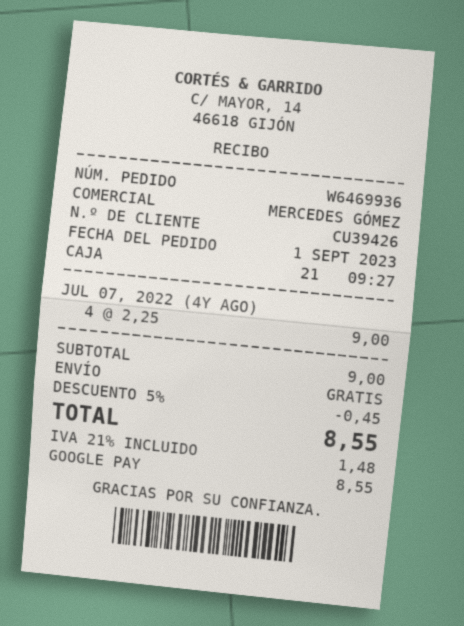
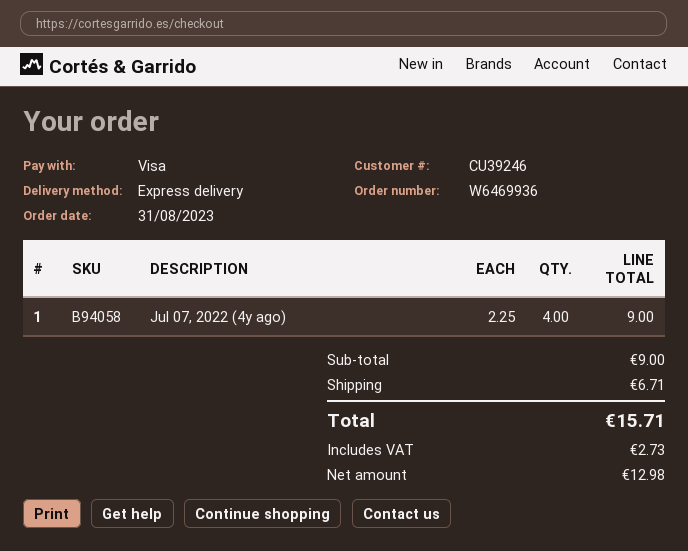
order date: 2023-09-01 -> 2023-08-31
customer number: CU39426 -> CU39246
payment method: Google Pay -> Visa
discount: 5% = 0.45 -> none
shipping: 0.00 -> 6.71
tax: 1.48 -> 2.73
total: 8.55 -> 15.71

